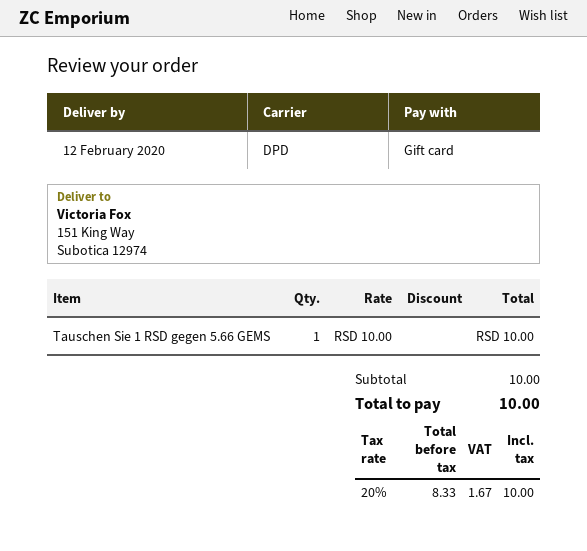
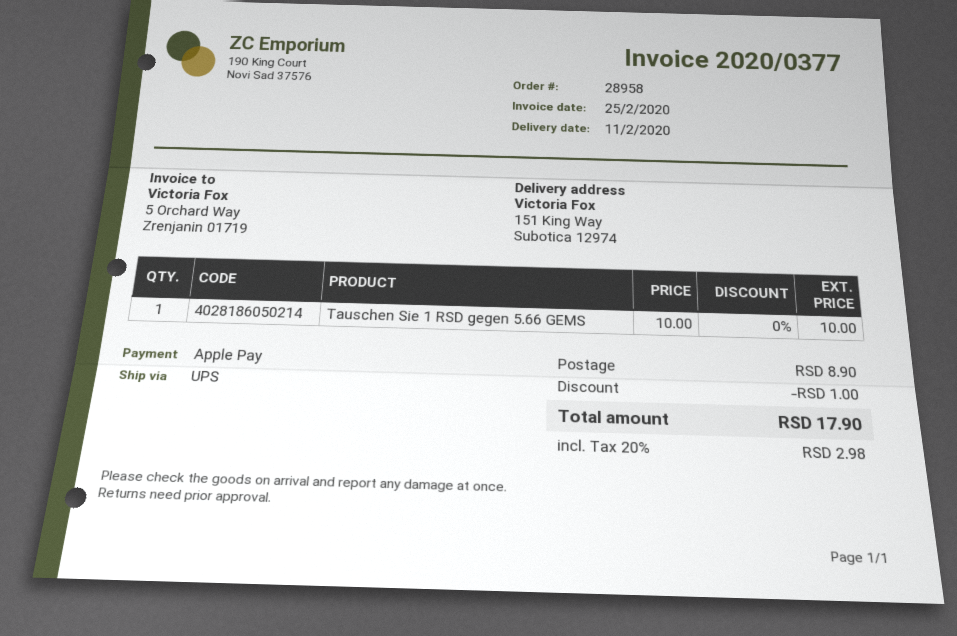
delivery date: 2020-02-12 -> 2020-02-11
payment method: gift card -> Apple Pay
shipping method: DPD -> UPS
discount: none -> 1.00
shipping: none -> 8.90
tax: 20% = 1.67 -> 20% = 2.98
total: 10.00 -> 17.90

